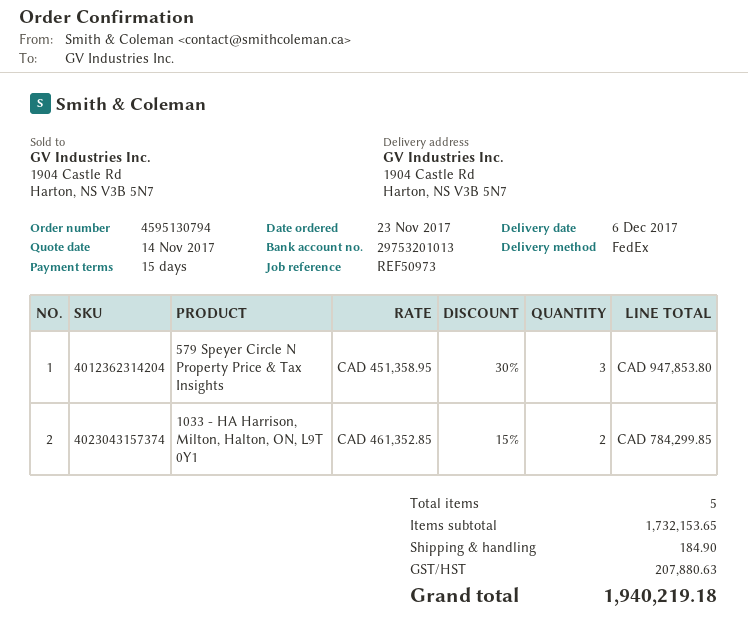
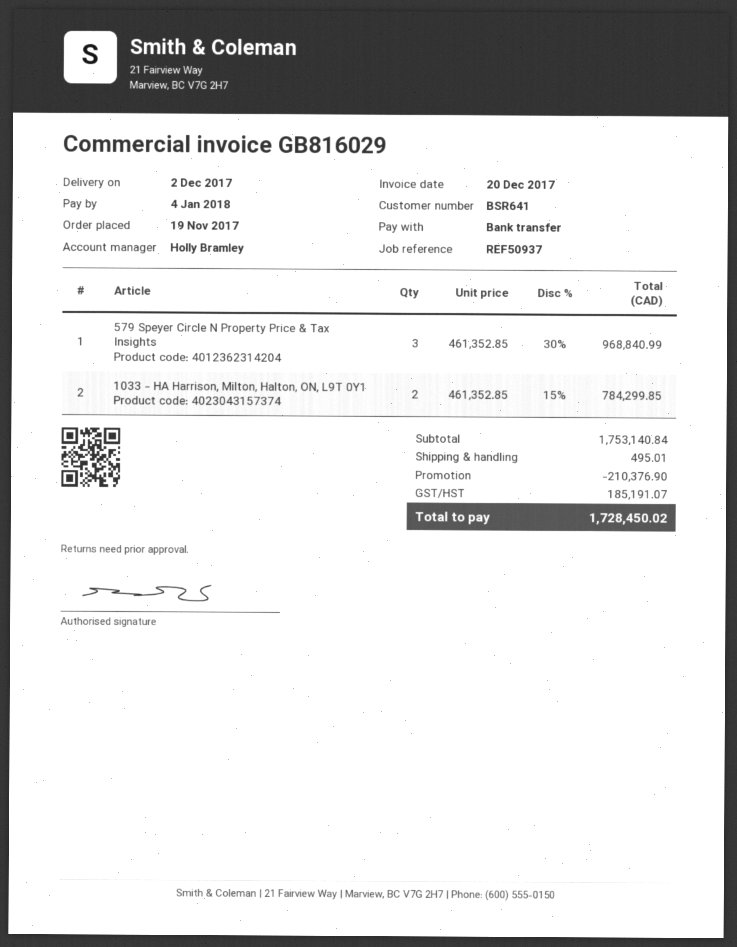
order date: 2017-11-23 -> 2017-11-19
delivery date: 2017-12-06 -> 2017-12-02
reference: REF50973 -> REF50937
579 Speyer Circle N Property Price & Tax Insights: 3 x 451358.95 - 30% = 947853.80 -> 3 x 461352.85 - 30% = 968840.99
subtotal: 1732153.65 -> 1753140.84
discount: none -> 210376.90
shipping: 184.90 -> 495.01
tax: 207880.63 -> 185191.07
total: 1940219.18 -> 1728450.02

